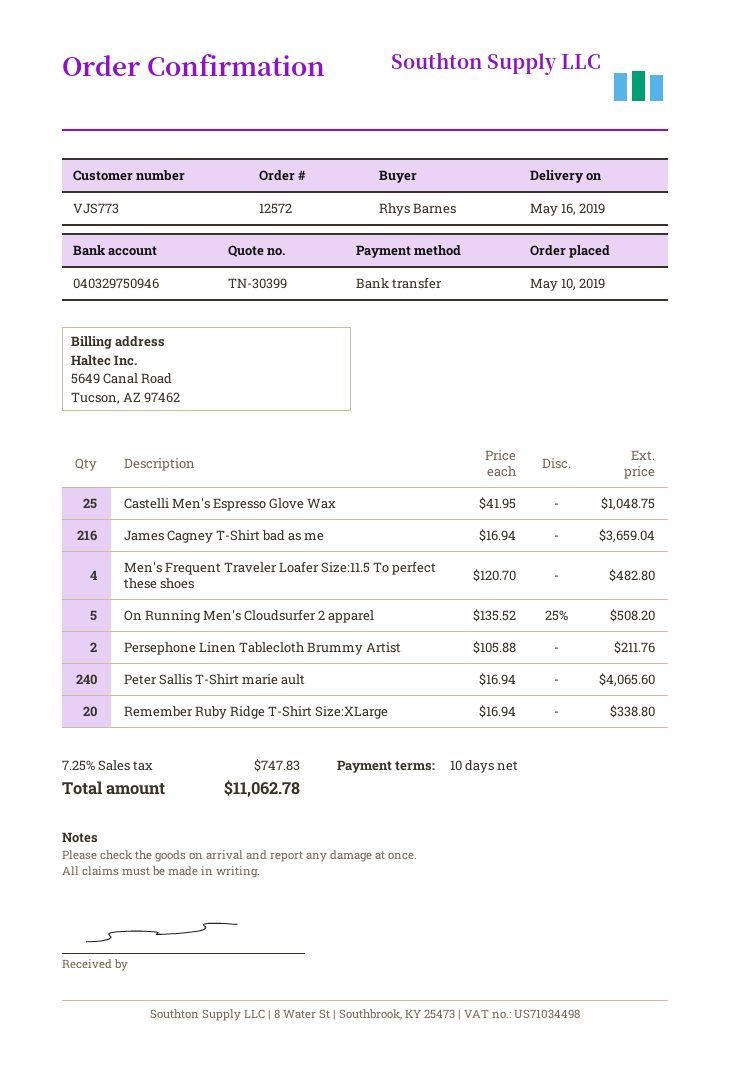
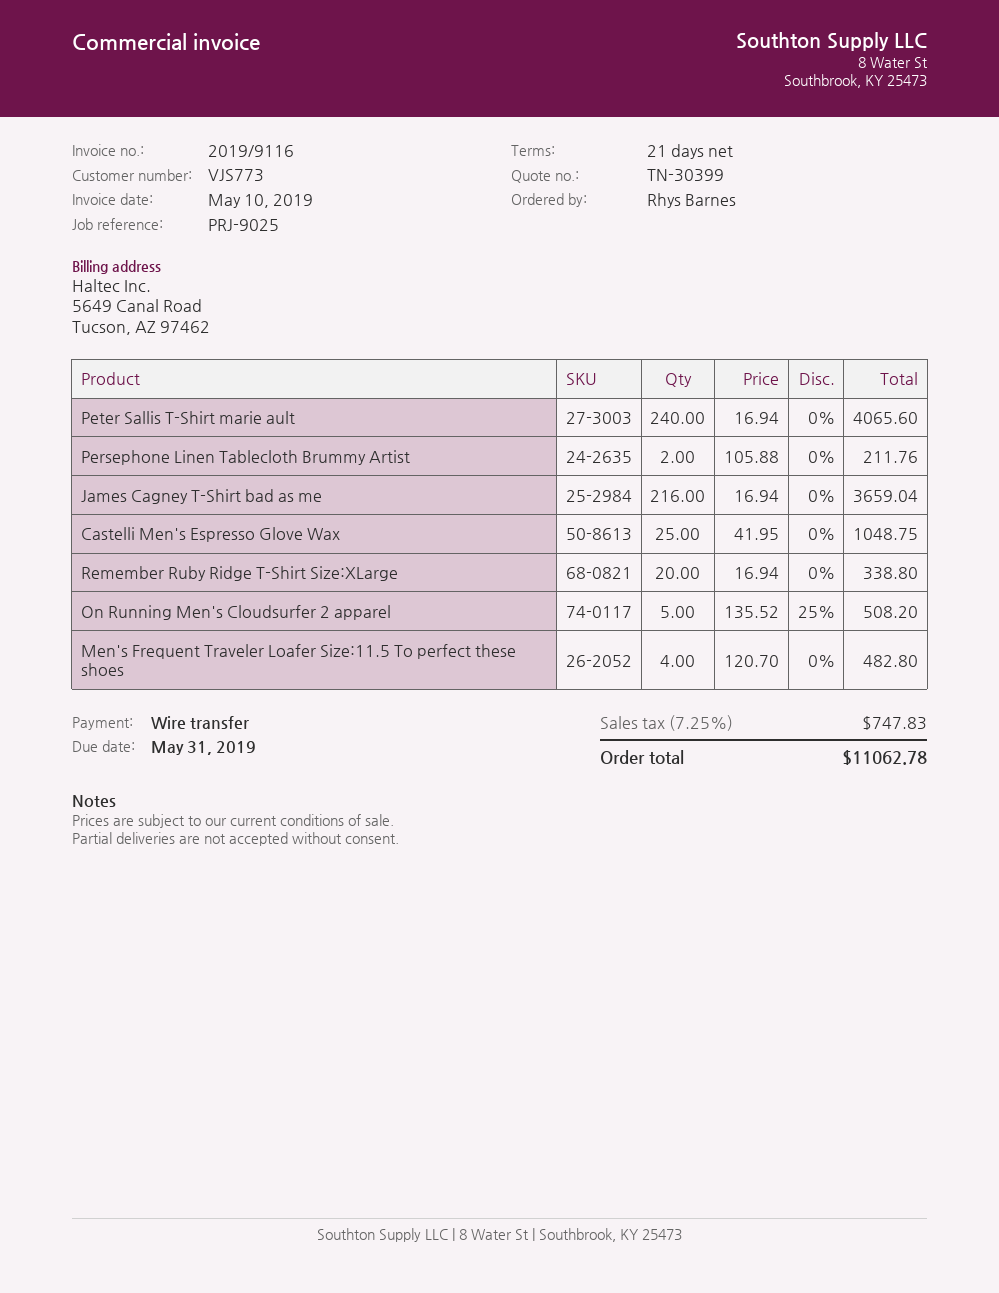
payment terms: 10 days -> 21 days

